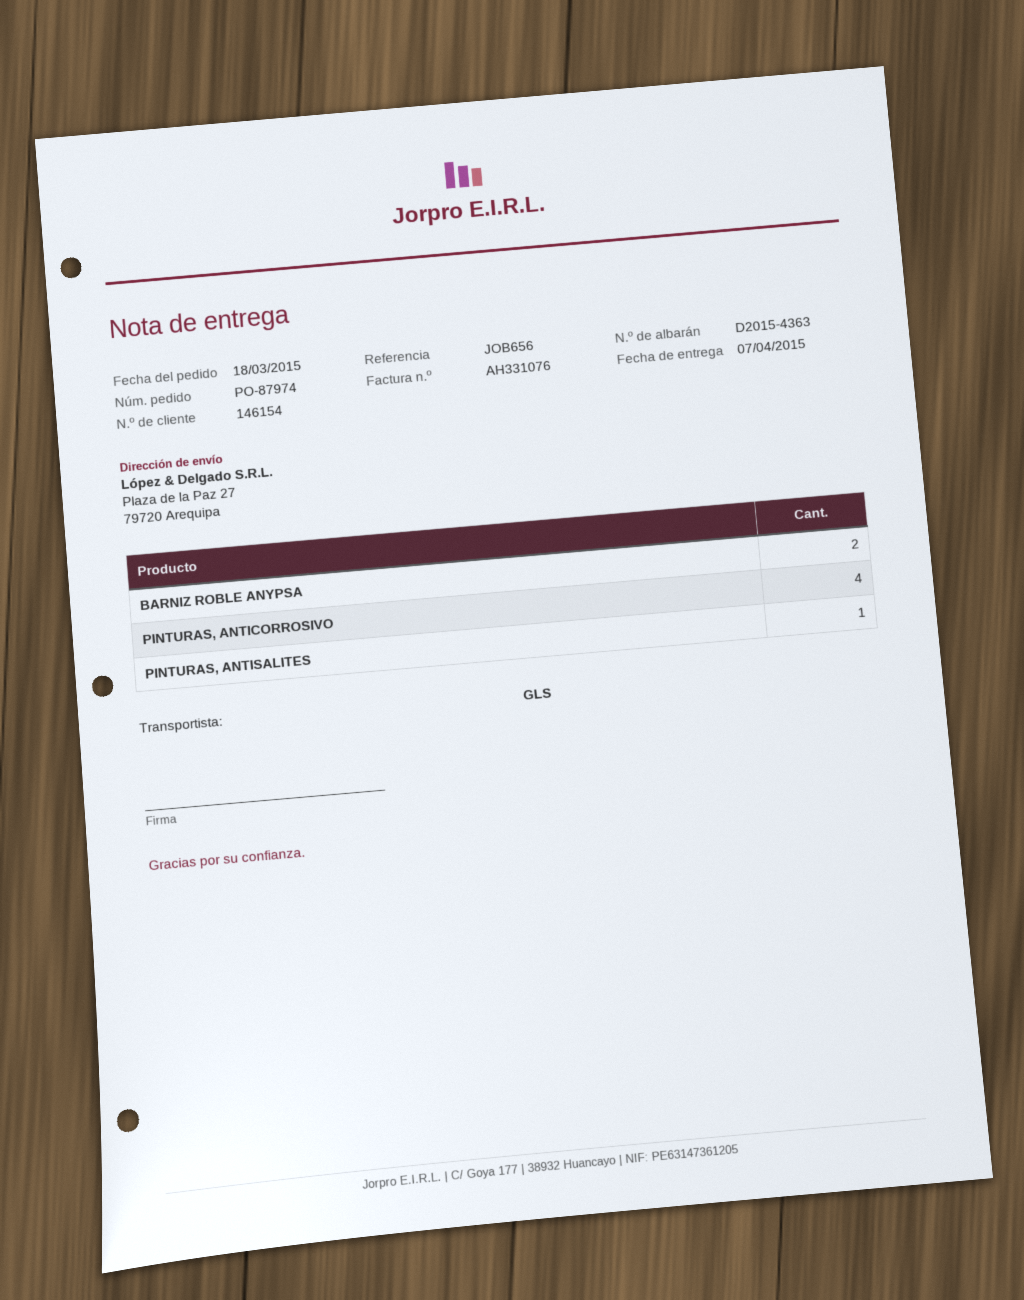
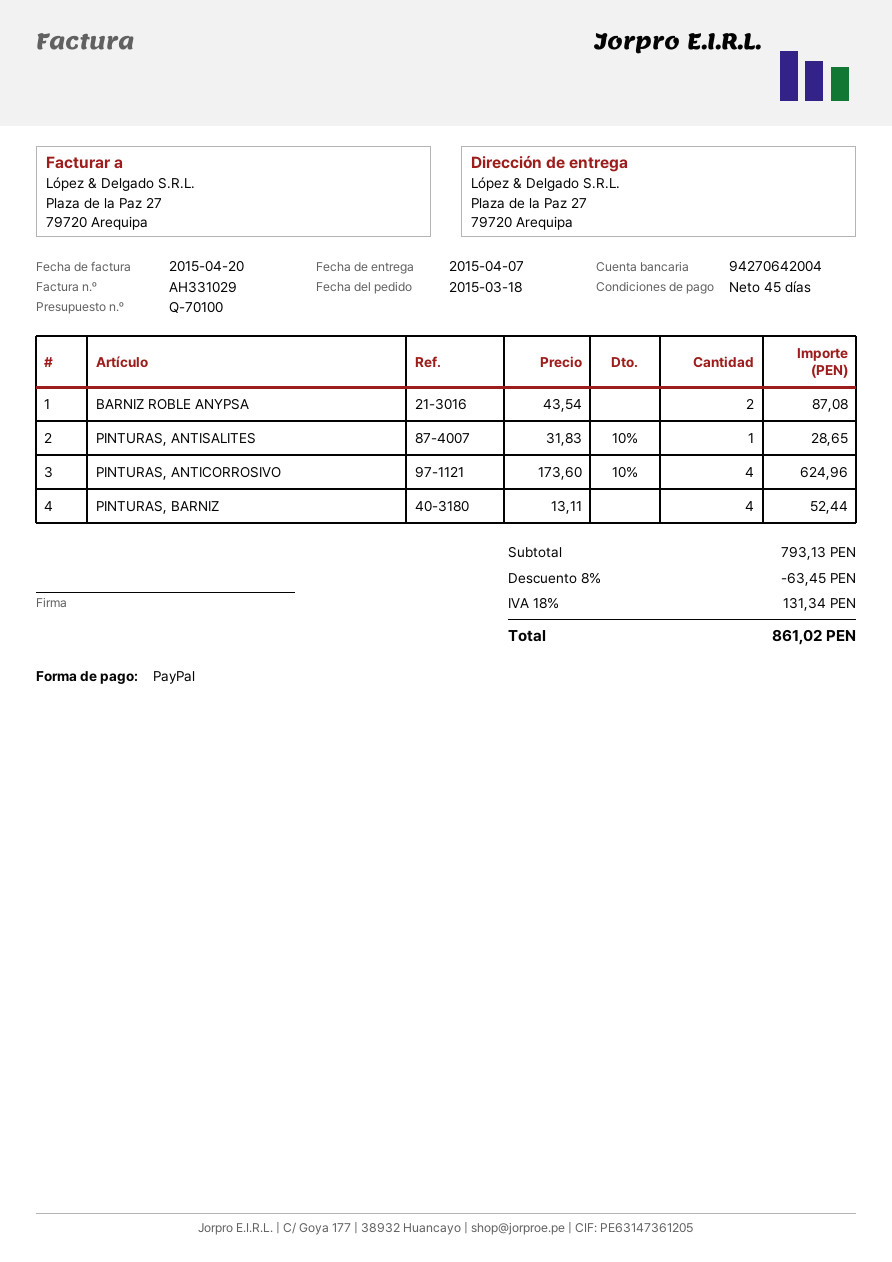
invoice number: AH331076 -> AH331029
PINTURAS, BARNIZ: none -> 4

